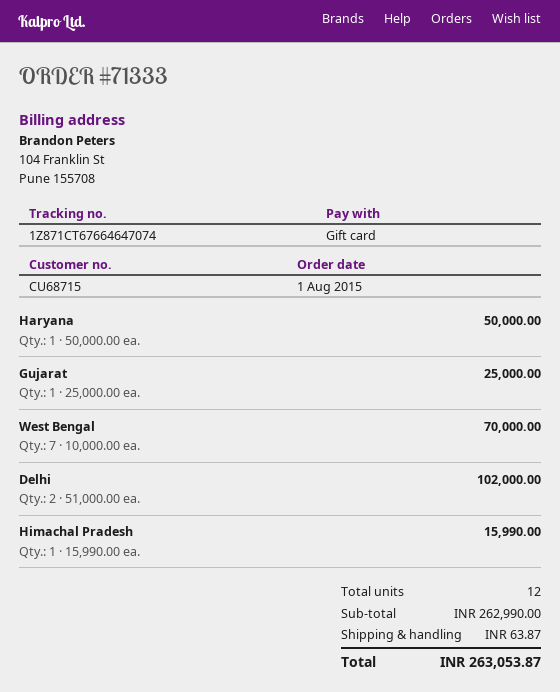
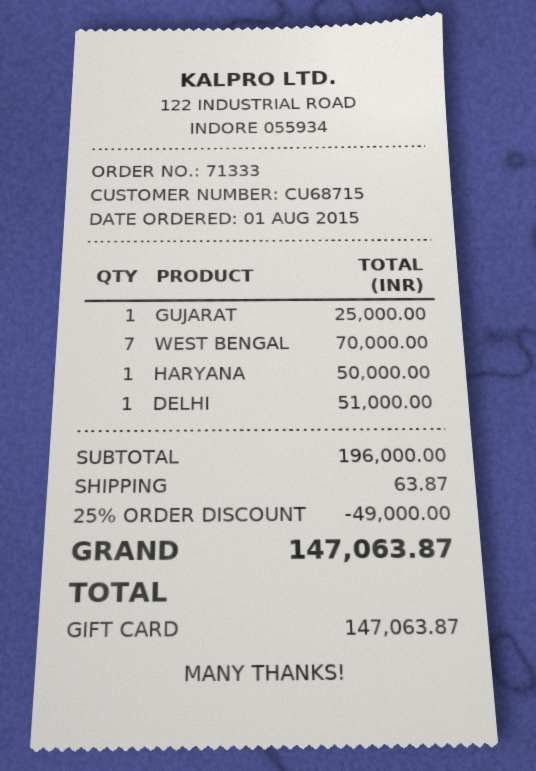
Delhi: 2 for 102000.00 -> 1 for 51000.00
Himachal Pradesh: 1 for 15990.00 -> none
subtotal: 262990.00 -> 196000.00
discount: none -> 25% = 49000.00
total: 263053.87 -> 147063.87

